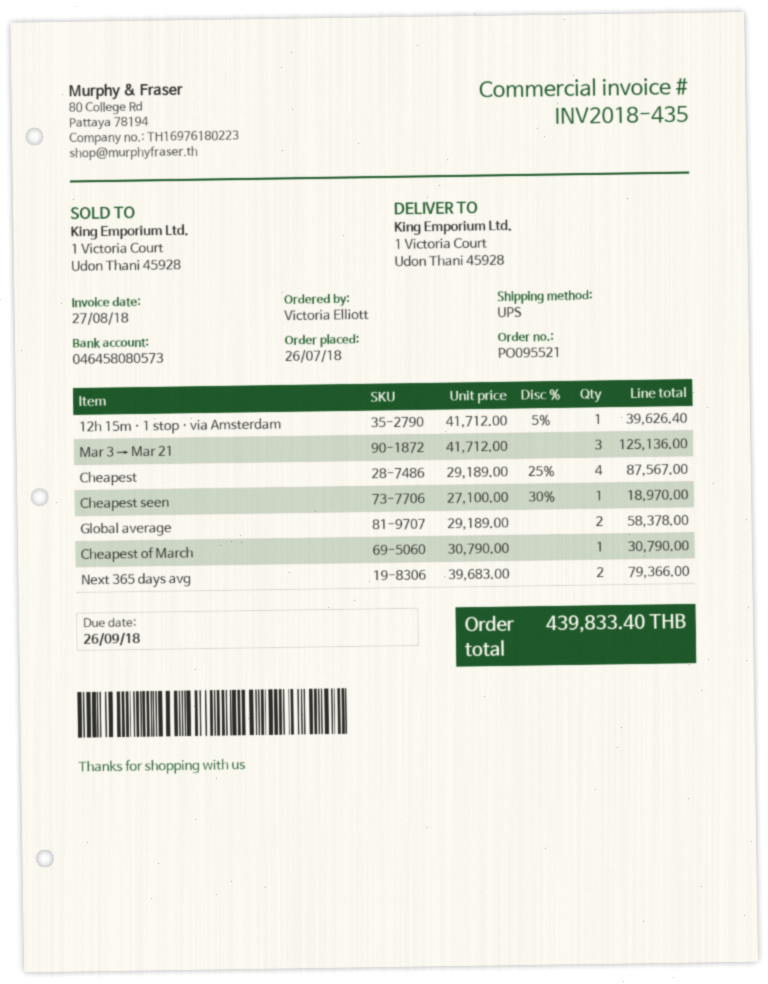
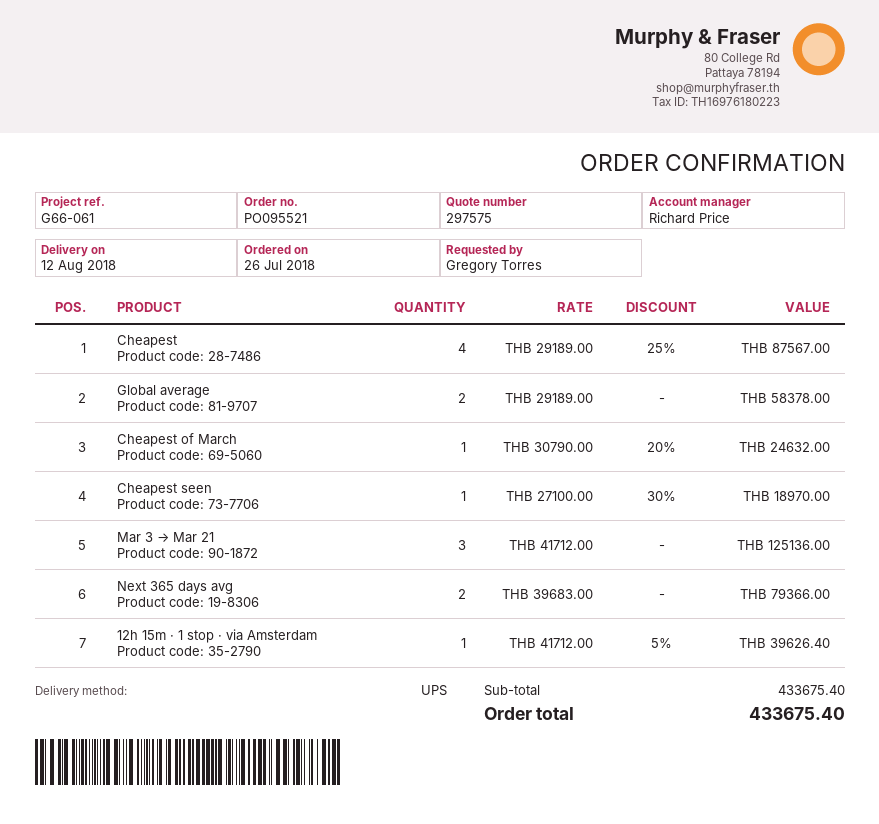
ordered by: Victoria Elliott -> Gregory Torres
Cheapest of March: 1 x 30790.00 = 30790.00 -> 1 x 30790.00 - 20% = 24632.00
total: 439833.40 -> 433675.40

